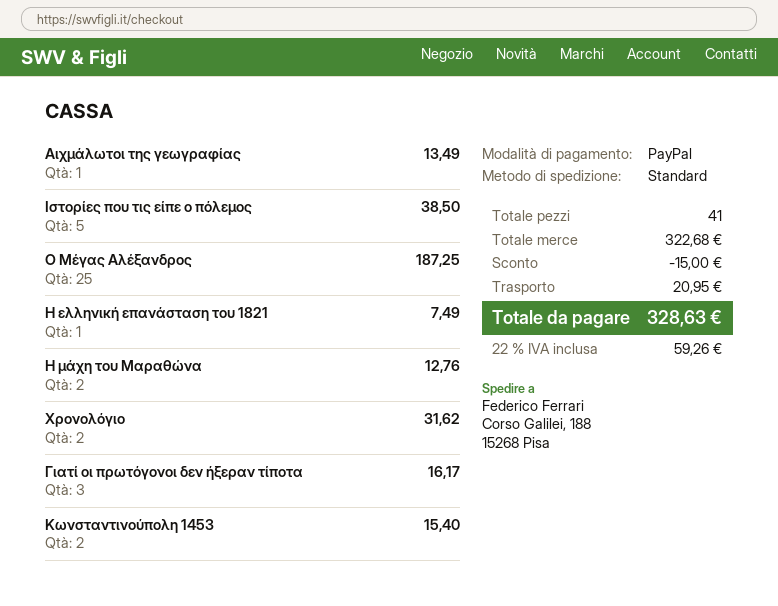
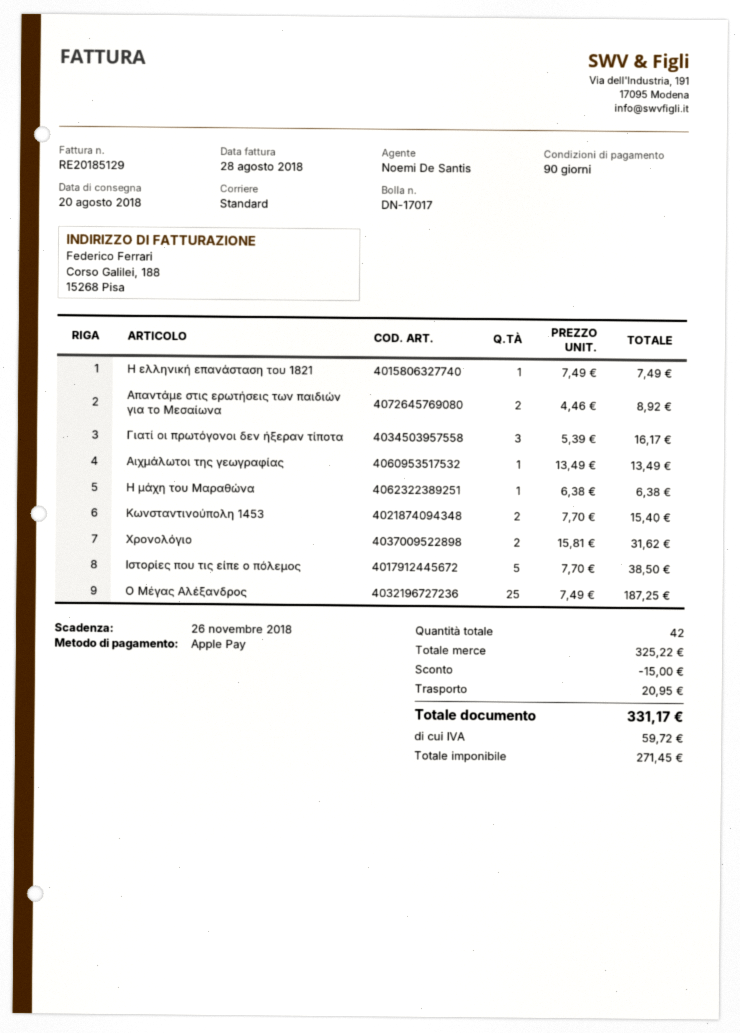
payment method: PayPal -> Apple Pay
Η μάχη του Μαραθώνα: 2 for 12.76 -> 1 for 6.38
Απαντάμε στις ερωτήσεις των παιδιών για το Μεσαίωνα: none -> 2 for 8.92
total quantity: 41 -> 42
subtotal: 322.68 -> 325.22
tax: 59.26 -> 59.72
total: 328.63 -> 331.17

